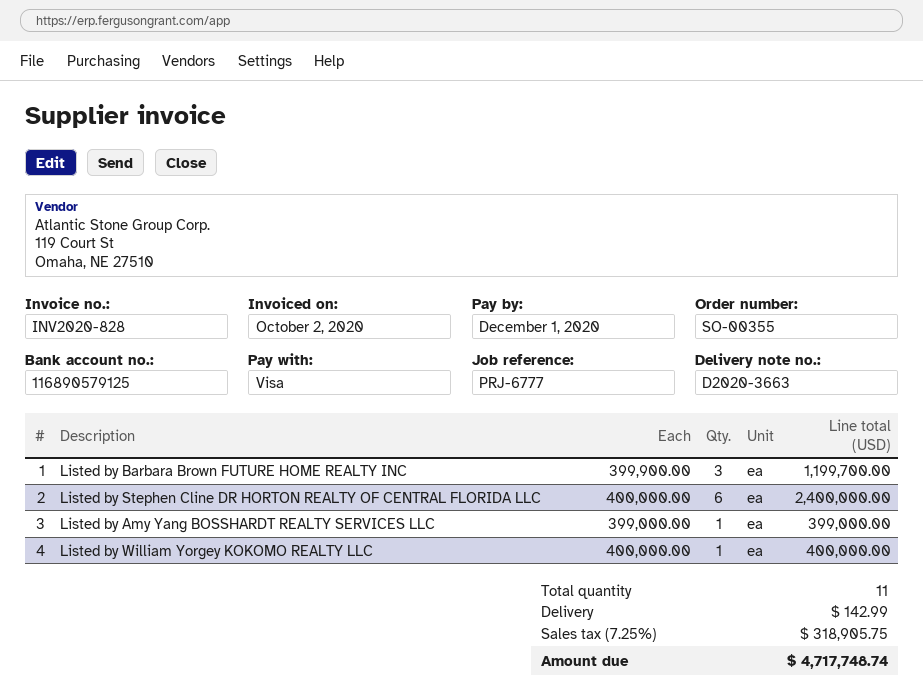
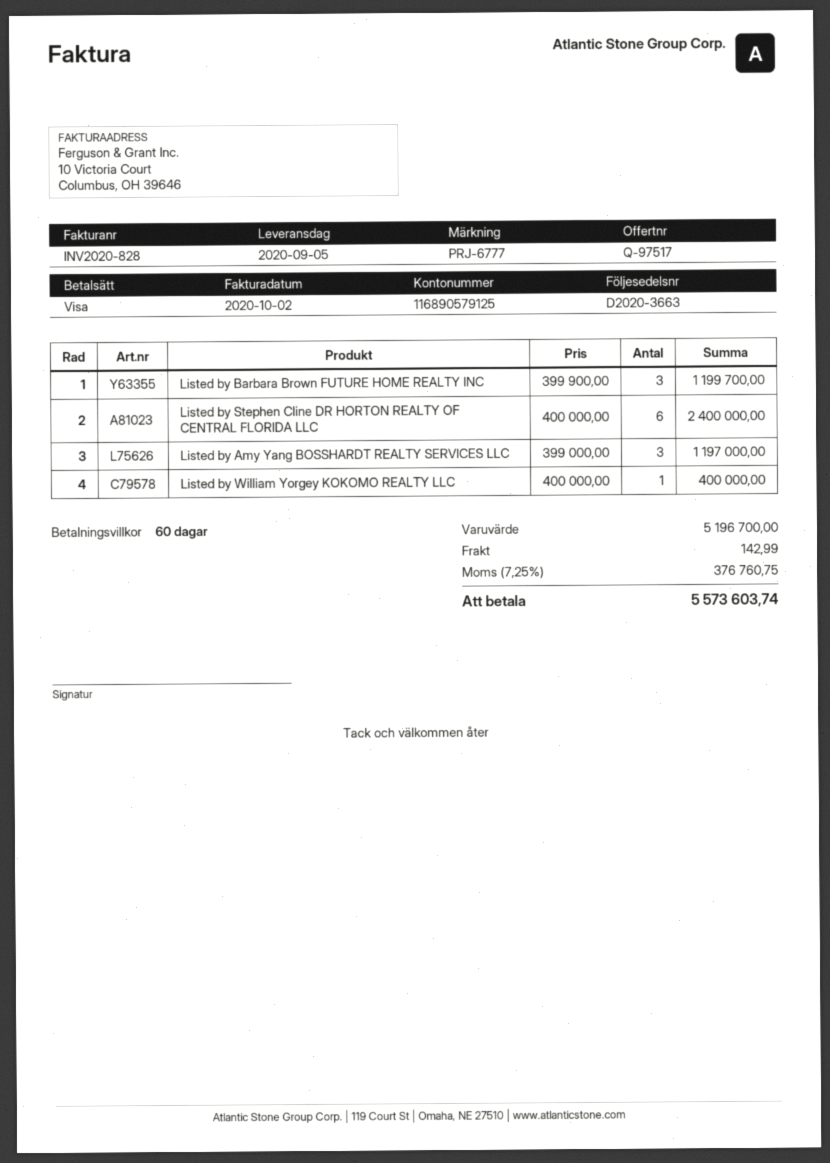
Listed by Amy Yang BOSSHARDT REALTY SERVICES LLC: 1 x 399000.00 = 399000.00 -> 3 x 399000.00 = 1197000.00
tax: 7.25% = 318905.75 -> 7.25% = 376760.75
total: 4717748.74 -> 5573603.74

